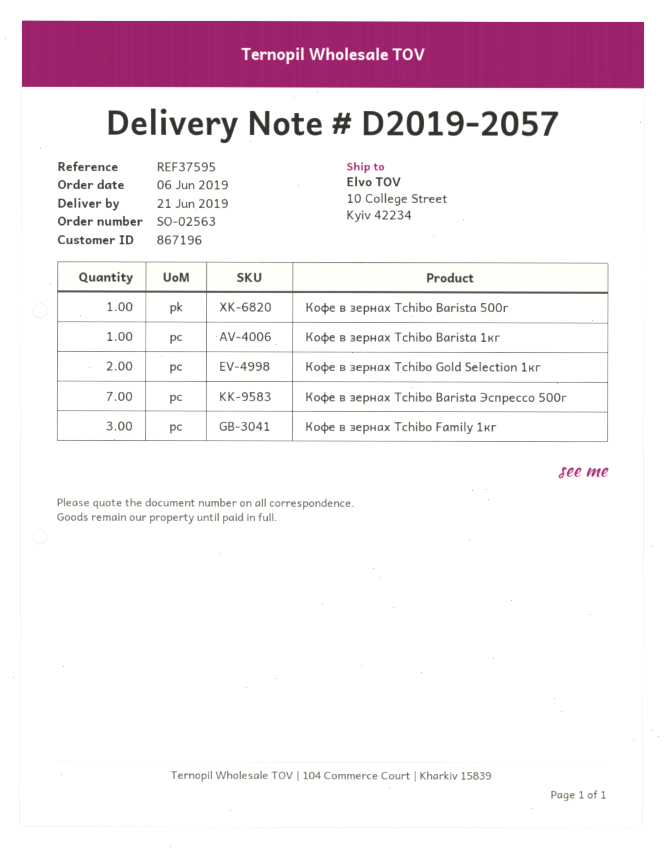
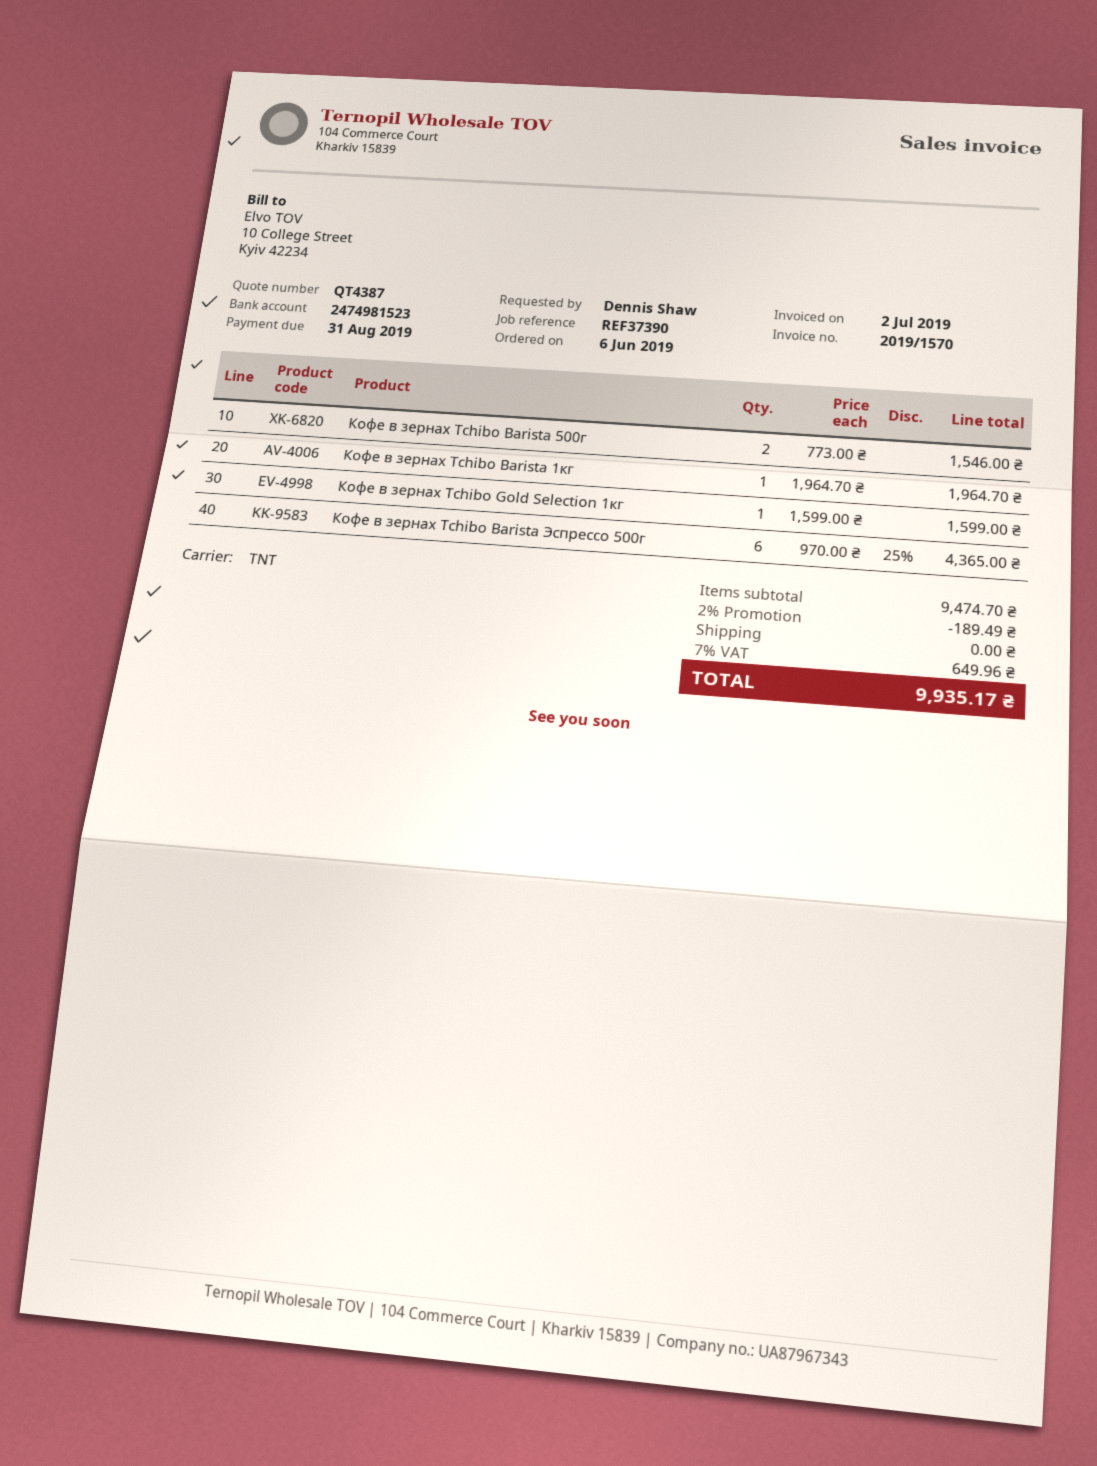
reference: REF37595 -> REF37390
Кофе в зернах Tchibo Barista 500г: 1 -> 2
Кофе в зернах Tchibo Gold Selection 1кг: 2 -> 1
Кофе в зернах Tchibo Barista Эспрессо 500г: 7 -> 6
Кофе в зернах Tchibo Family 1кг: 3 -> none

